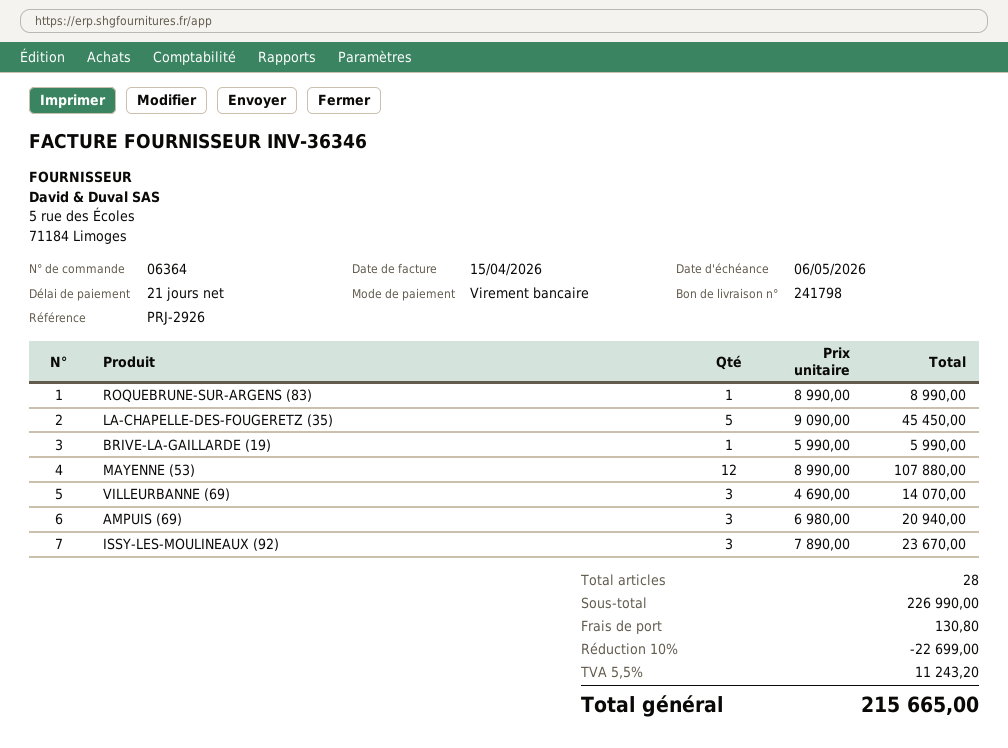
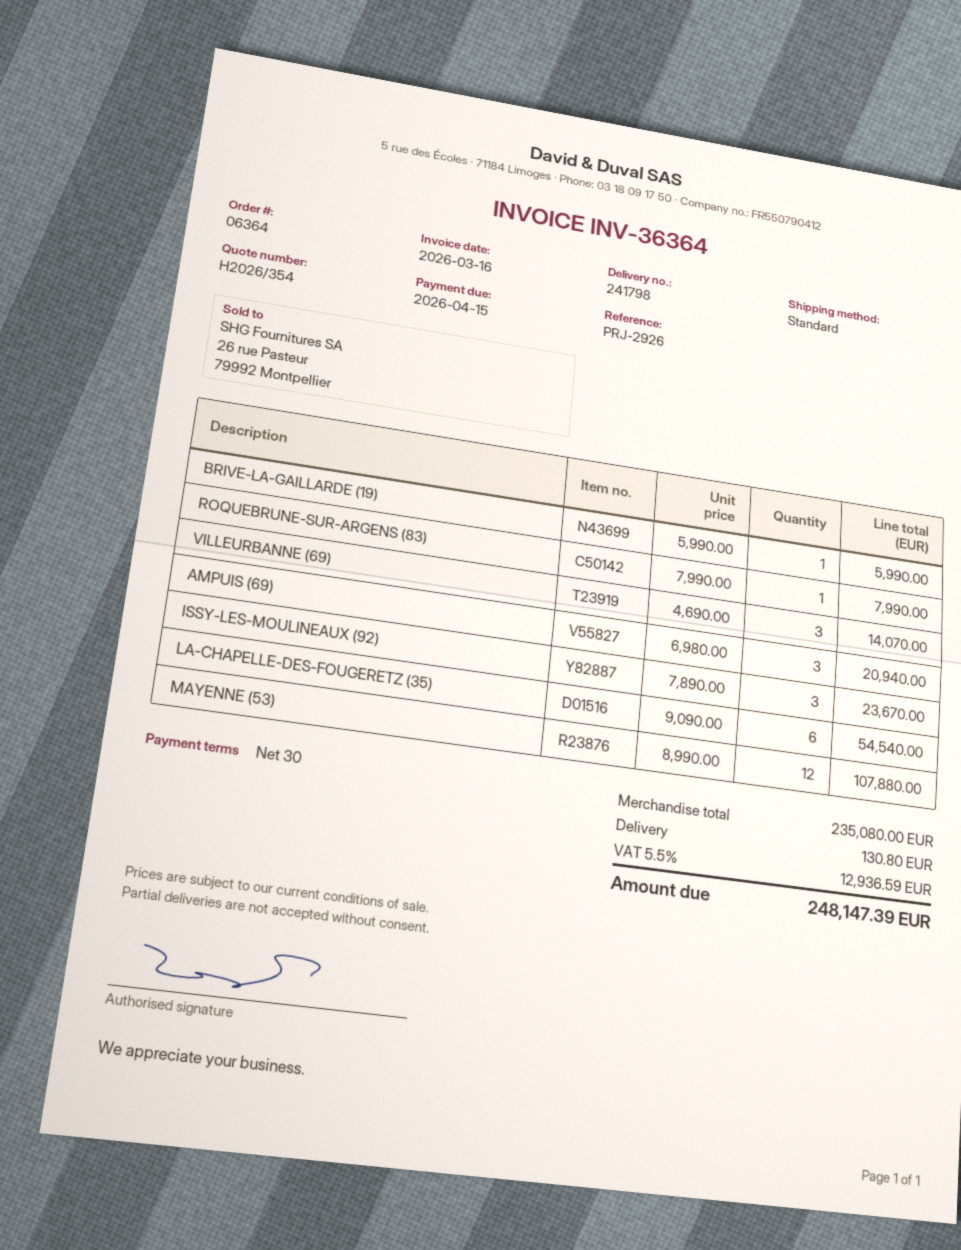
invoice number: INV-36346 -> INV-36364
invoice date: 2026-04-15 -> 2026-03-16
payment terms: 21 days -> 30 days
due date: 2026-05-06 -> 2026-04-15
ROQUEBRUNE-SUR-ARGENS (83): 1 x 8990.00 = 8990.00 -> 1 x 7990.00 = 7990.00
LA-CHAPELLE-DES-FOUGERETZ (35): 5 x 9090.00 = 45450.00 -> 6 x 9090.00 = 54540.00
subtotal: 226990.00 -> 235080.00
discount: 10% = 22699.00 -> none
tax: 5.5% = 11243.20 -> 5.5% = 12936.59
total: 215665.00 -> 248147.39

